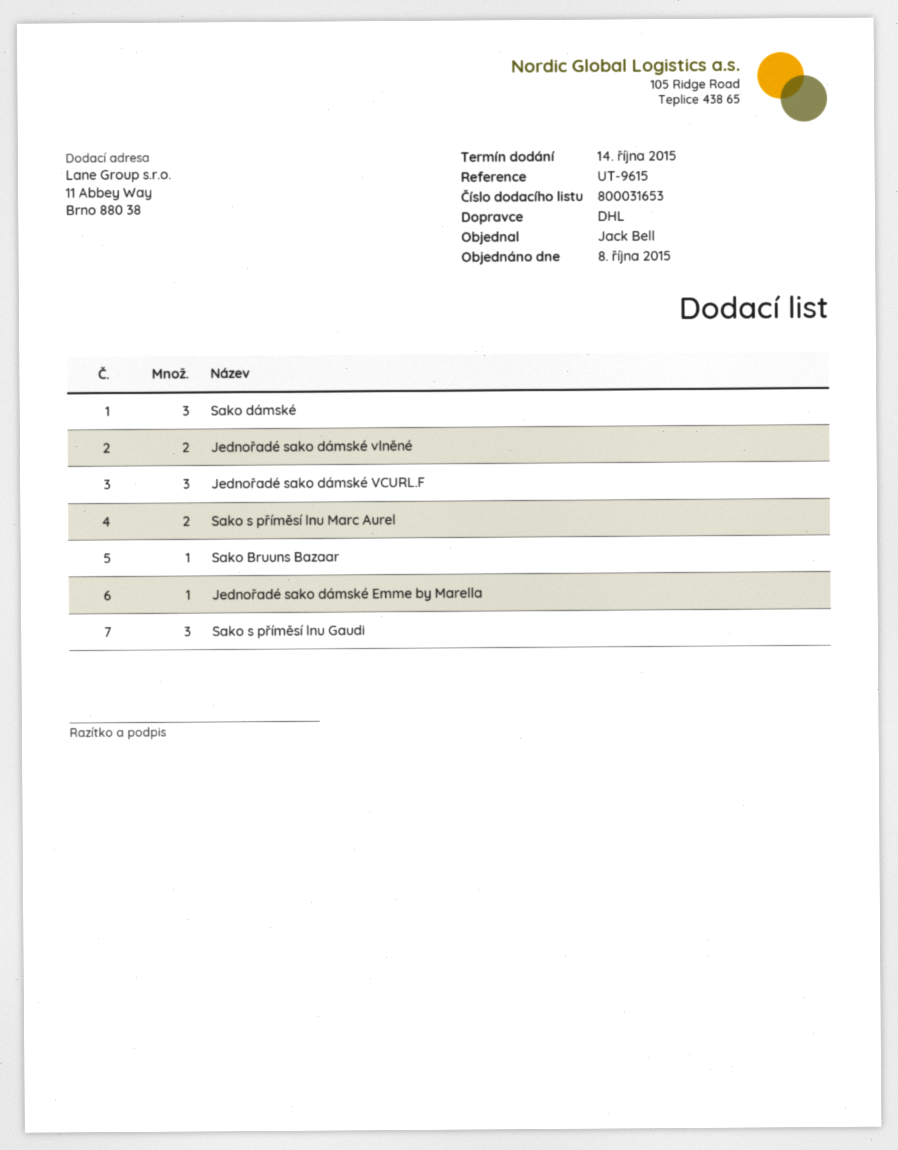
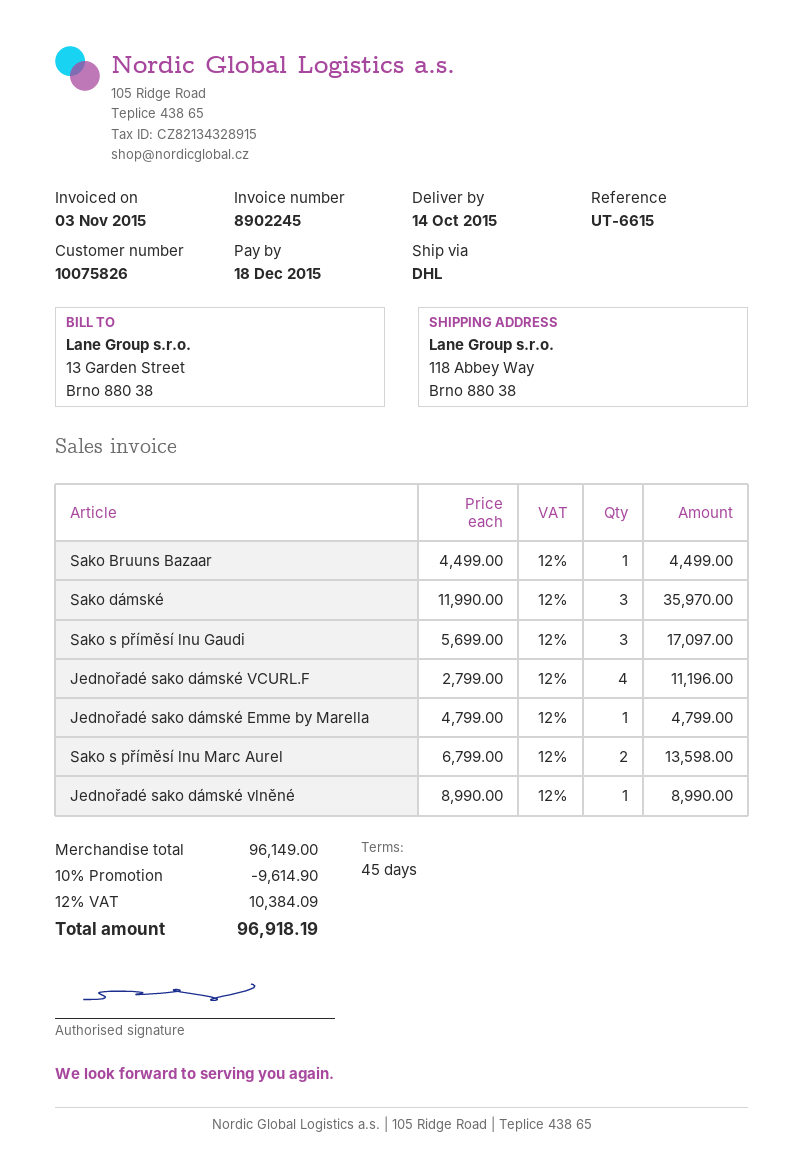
reference: UT-9615 -> UT-6615
ship to: 11 Abbey Way, Brno 880 38 -> 118 Abbey Way, Brno 880 38
Jednořadé sako dámské vlněné: 2 -> 1
Jednořadé sako dámské VCURL.F: 3 -> 4

